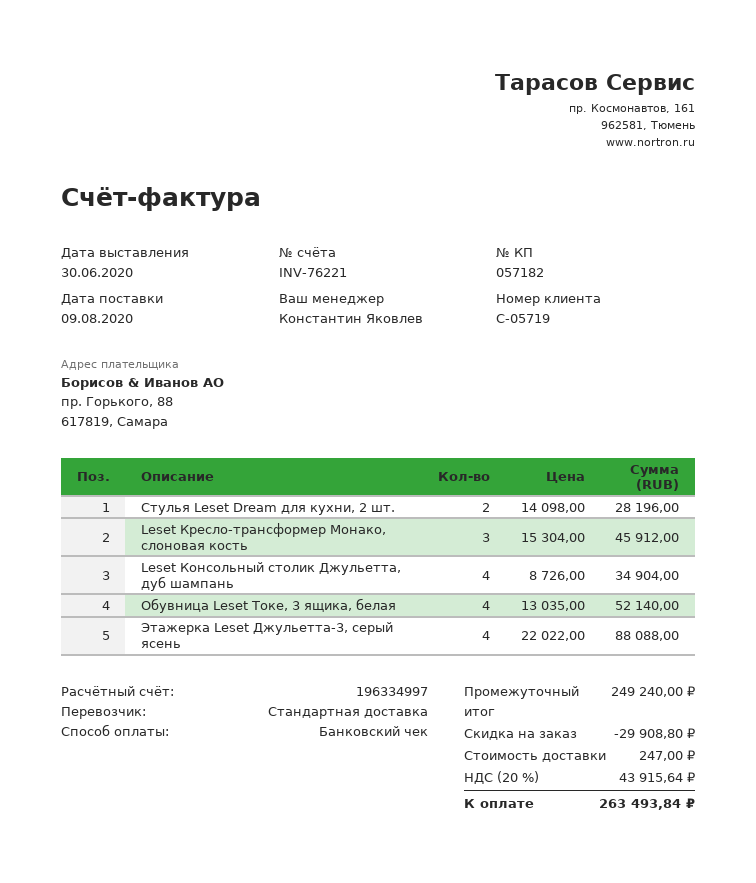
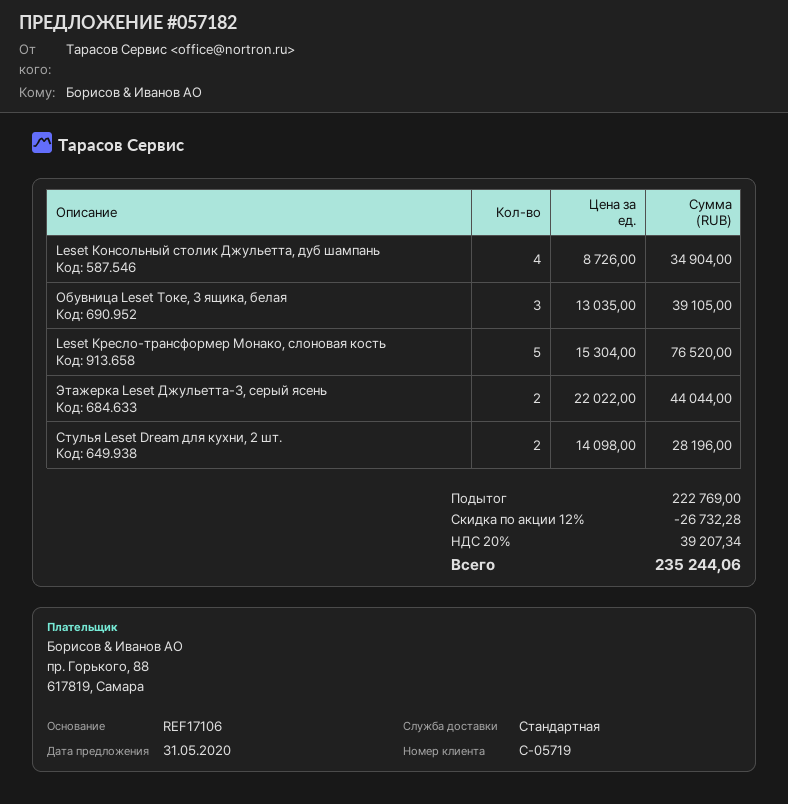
Leset Кресло-трансформер Монако, слоновая кость: 3 x 15304.00 = 45912.00 -> 5 x 15304.00 = 76520.00
Обувница Leset Токе, 3 ящика, белая: 4 x 13035.00 = 52140.00 -> 3 x 13035.00 = 39105.00
Этажерка Leset Джульетта-3, серый ясень: 4 x 22022.00 = 88088.00 -> 2 x 22022.00 = 44044.00
subtotal: 249240.00 -> 222769.00
discount: 29908.80 -> 26732.28
shipping: 247.00 -> none
tax: 20% = 43915.64 -> 20% = 39207.34
total: 263493.84 -> 235244.06

